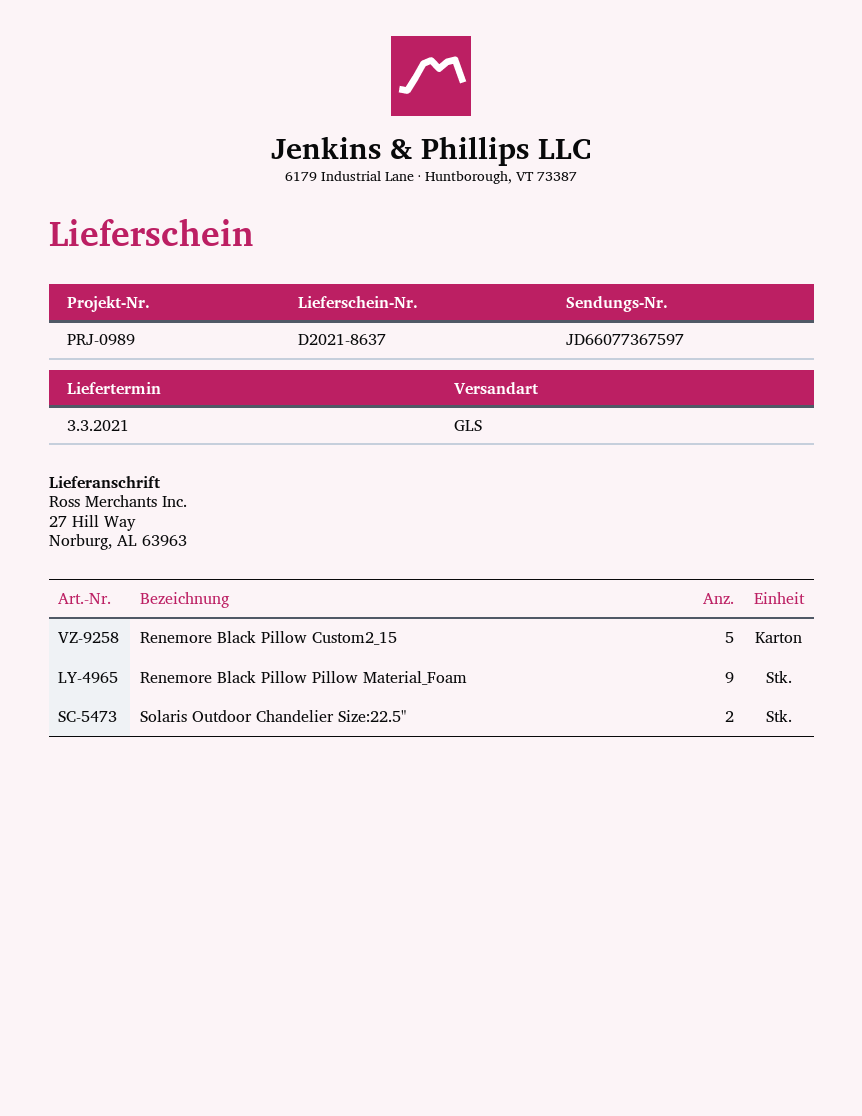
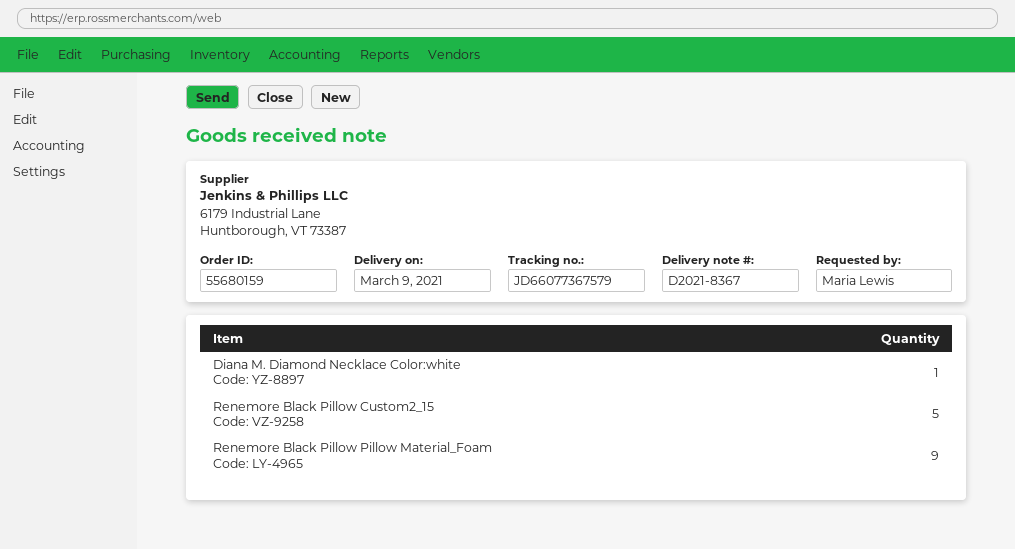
delivery note number: D2021-8637 -> D2021-8367
delivery date: 2021-03-03 -> 2021-03-09
tracking number: JD66077367597 -> JD66077367579
Solaris Outdoor Chandelier Size:22.5": 2 -> none
Diana M. Diamond Necklace Color:white: none -> 1

